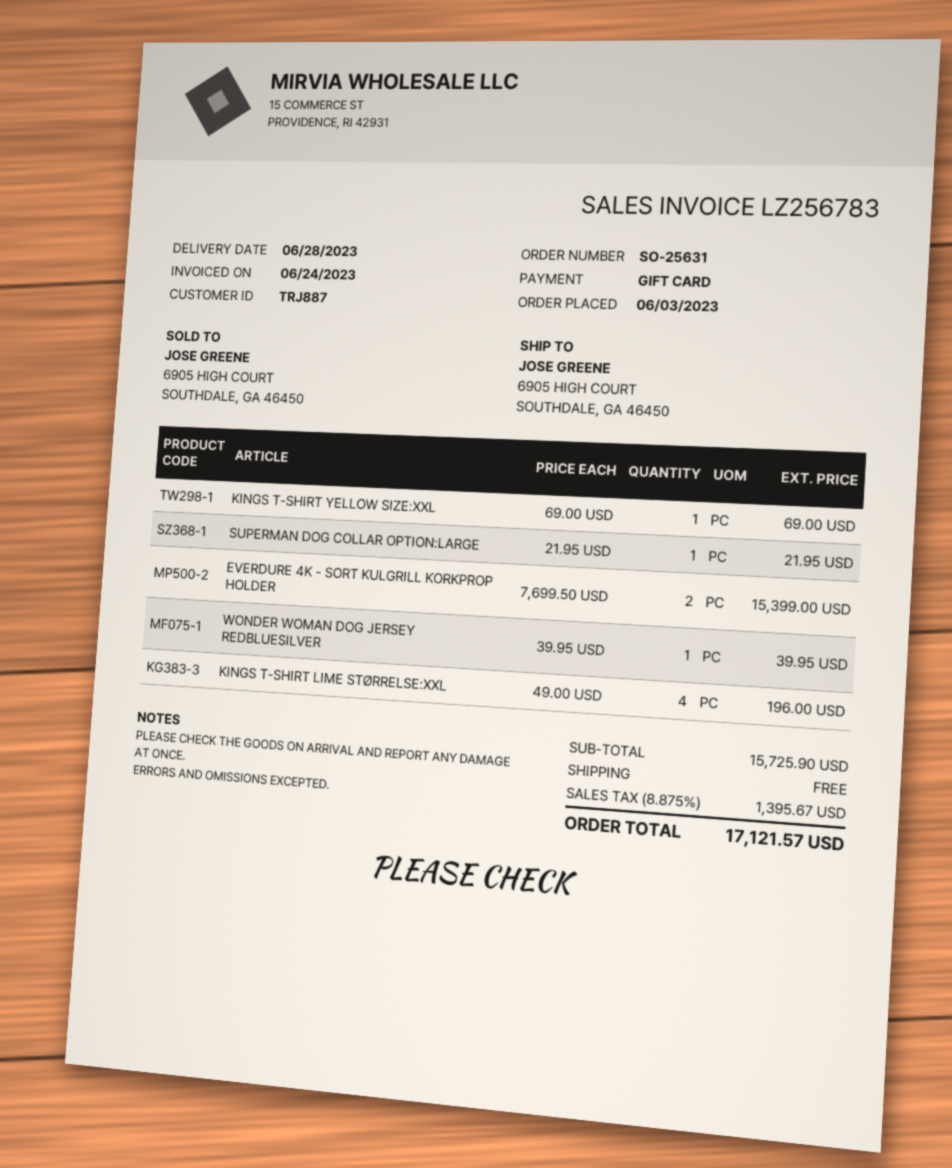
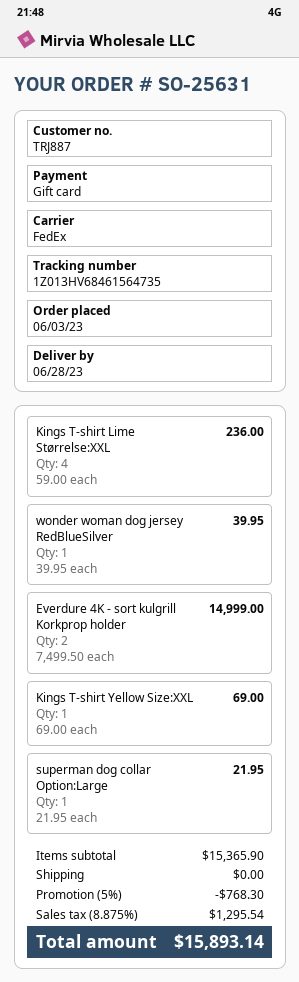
EVERDURE 4K - SORT KULGRILL KORKPROP HOLDER: 2 x 7699.50 = 15399.00 -> 2 x 7499.50 = 14999.00
KINGS T-SHIRT LIME STØRRELSE:XXL: 4 x 49.00 = 196.00 -> 4 x 59.00 = 236.00
subtotal: 15725.90 -> 15365.90
discount: none -> 5% = 768.30
tax: 8.875% = 1395.67 -> 8.875% = 1295.54
total: 17121.57 -> 15893.14

